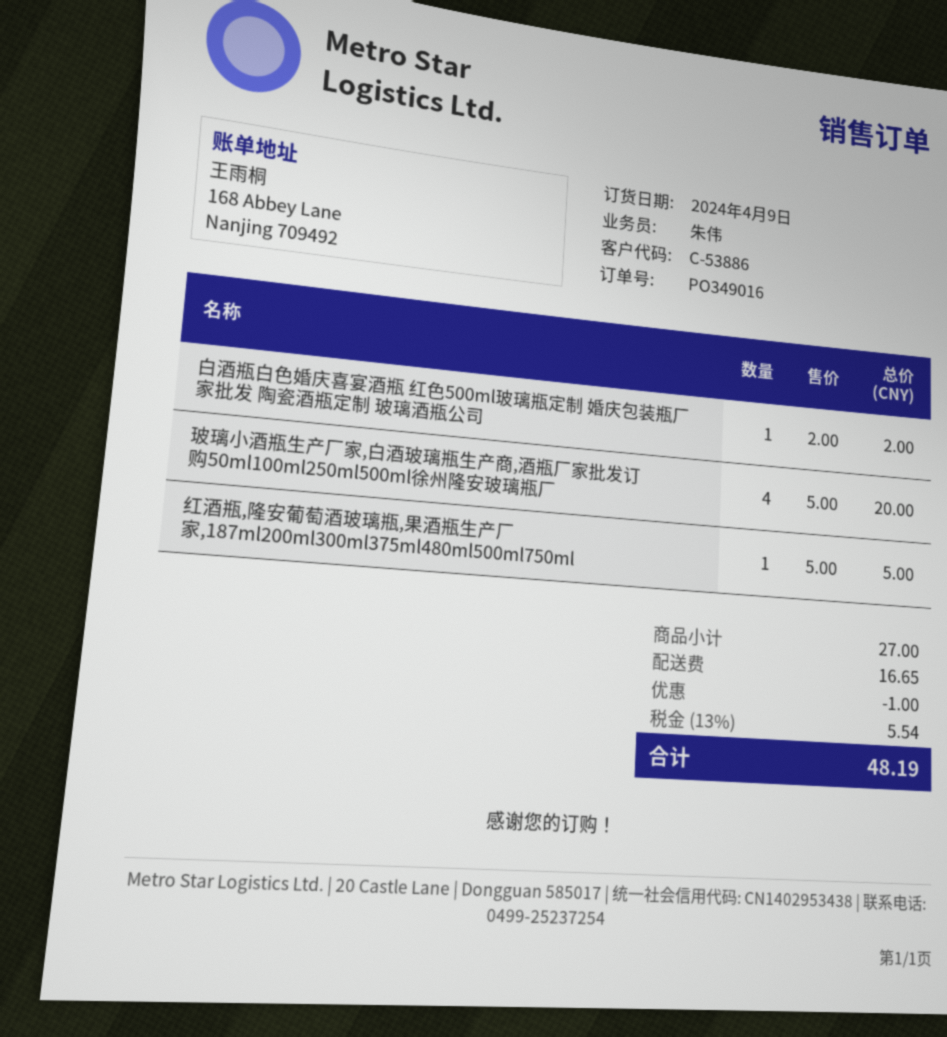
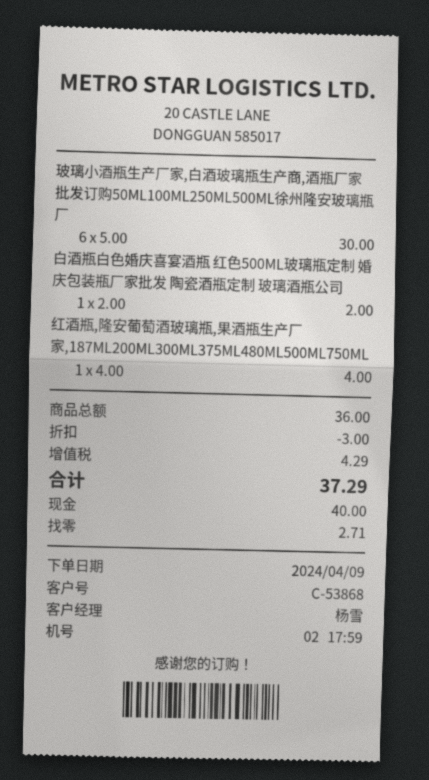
customer number: C-53886 -> C-53868
sales rep: 朱伟 -> 杨雪
玻璃小酒瓶生产厂家,白酒玻璃瓶生产商,酒瓶厂家批发订购50ml100ml250ml500ml徐州隆安玻璃瓶厂: 4 x 5.00 = 20.00 -> 6 x 5.00 = 30.00
红酒瓶,隆安葡萄酒玻璃瓶,果酒瓶生产厂家,187ml200ml300ml375ml480ml500ml750ml: 1 x 5.00 = 5.00 -> 1 x 4.00 = 4.00
subtotal: 27.00 -> 36.00
discount: 1.00 -> 3.00
shipping: 16.65 -> none
tax: 5.54 -> 4.29
total: 48.19 -> 37.29

